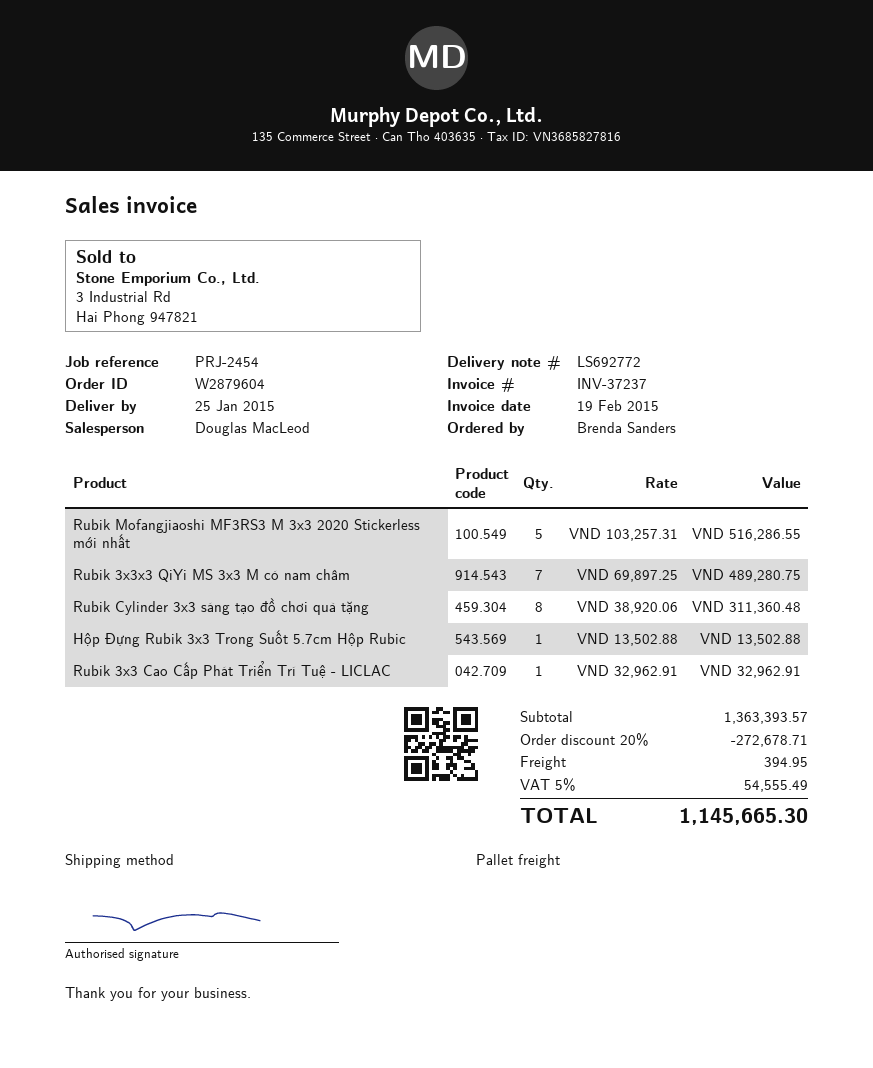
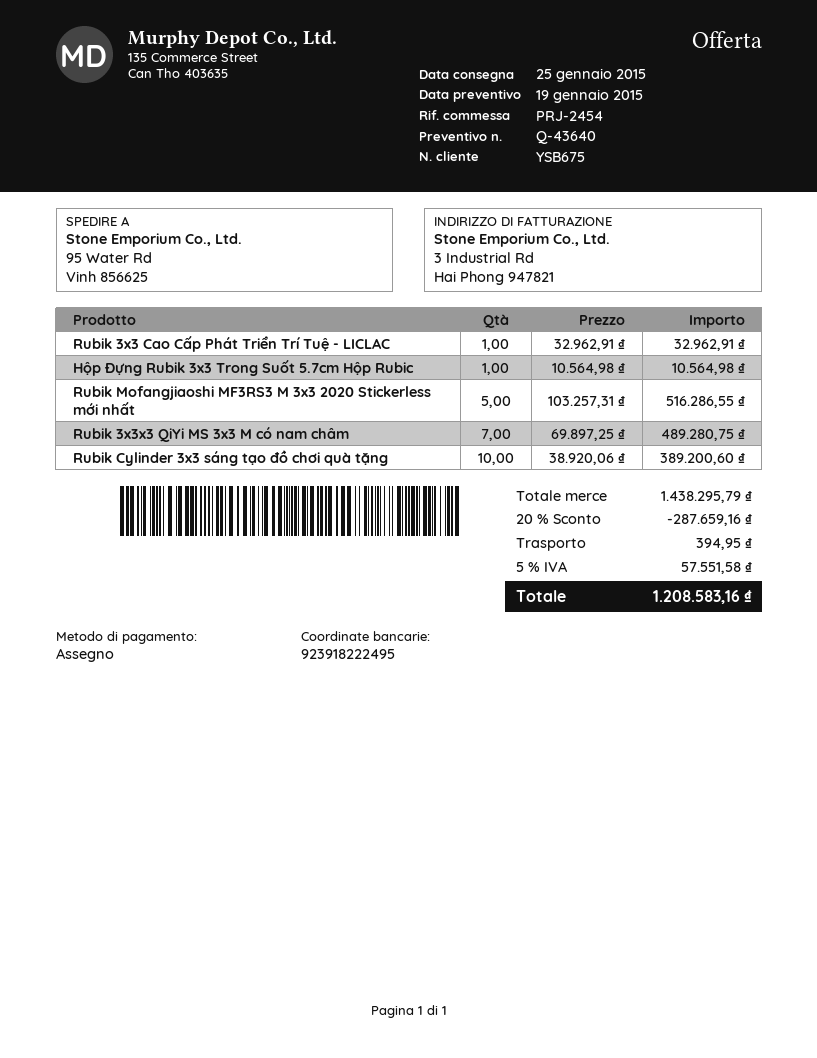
Rubik Cylinder 3x3 sáng tạo đồ chơi quà tặng: 8 x 38920.06 = 311360.48 -> 10 x 38920.06 = 389200.60
Hộp Đựng Rubik 3x3 Trong Suốt 5.7cm Hộp Rubic: 1 x 13502.88 = 13502.88 -> 1 x 10564.98 = 10564.98
subtotal: 1363393.57 -> 1438295.79
discount: 20% = 272678.71 -> 20% = 287659.16
tax: 5% = 54555.49 -> 5% = 57551.58
total: 1145665.30 -> 1208583.16

